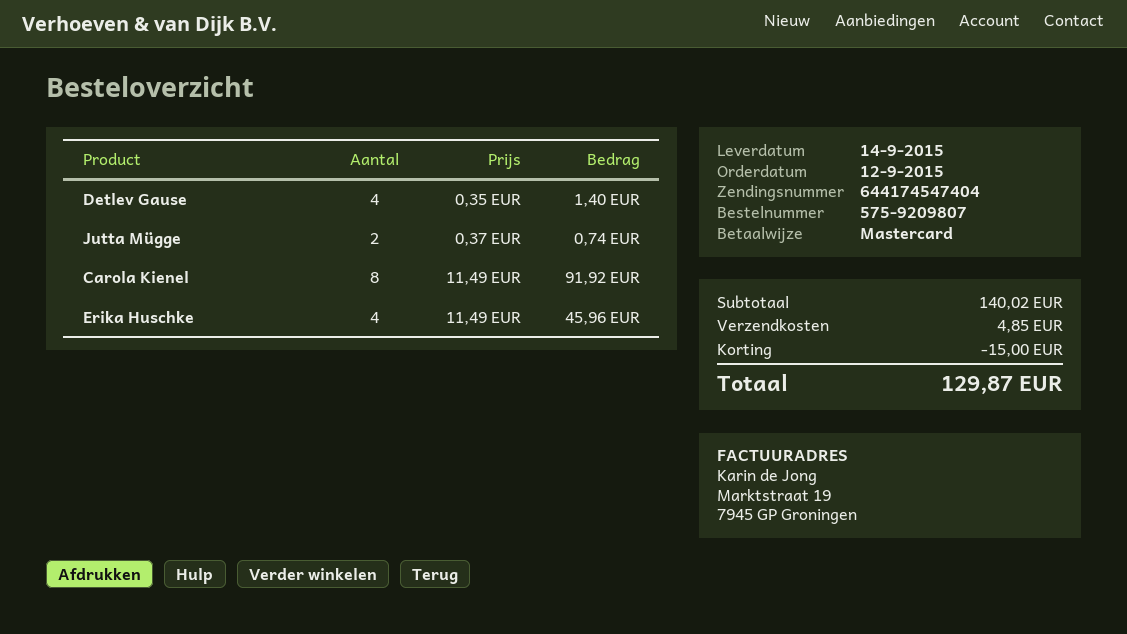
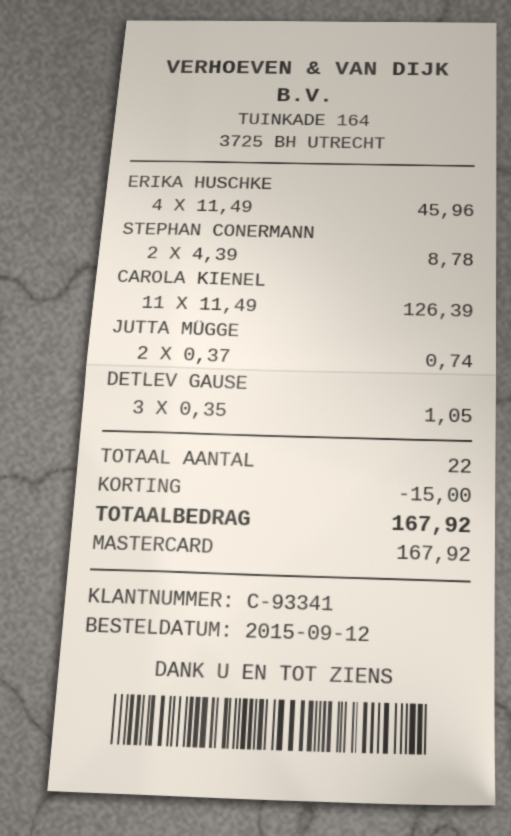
Detlev Gause: 4 x 0.35 = 1.40 -> 3 x 0.35 = 1.05
Carola Kienel: 8 x 11.49 = 91.92 -> 11 x 11.49 = 126.39
STEPHAN CONERMANN: none -> 2 x 4.39 = 8.78
shipping: 4.85 -> none
total: 129.87 -> 167.92

